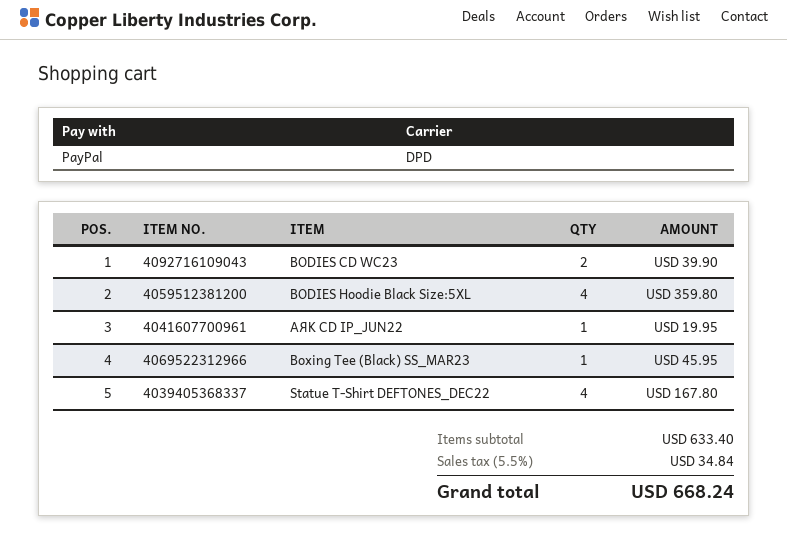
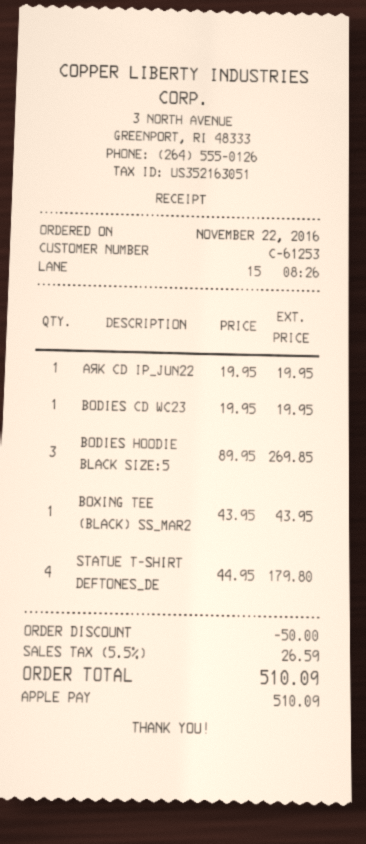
payment method: PayPal -> Apple Pay
BODIES CD WC23: 2 for 39.90 -> 1 for 19.95
BODIES Hoodie Black Size:5XL: 4 for 359.80 -> 3 for 269.85
Boxing Tee (Black) SS_MAR23: 1 for 45.95 -> 1 for 43.95
Statue T-Shirt DEFTONES_DEC22: 4 for 167.80 -> 4 for 179.80
discount: none -> 50.00
tax: 5.5% = 34.84 -> 5.5% = 26.59
total: 668.24 -> 510.09

